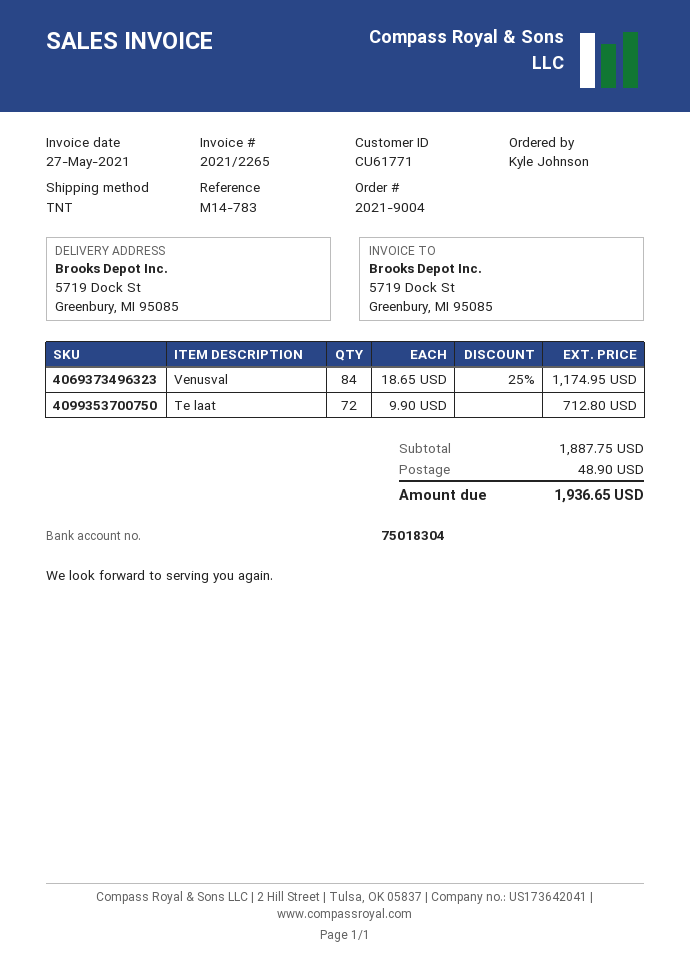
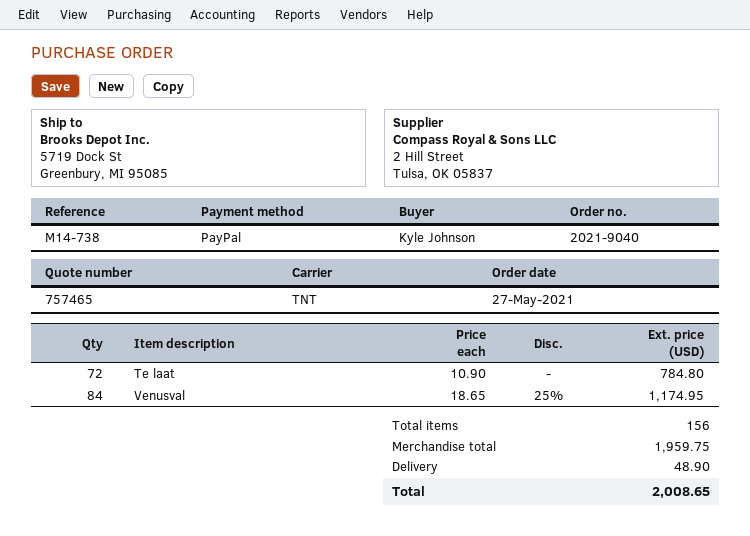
order number: 2021-9004 -> 2021-9040
reference: M14-783 -> M14-738
Te laat: 72 x 9.90 = 712.80 -> 72 x 10.90 = 784.80
subtotal: 1887.75 -> 1959.75
total: 1936.65 -> 2008.65

